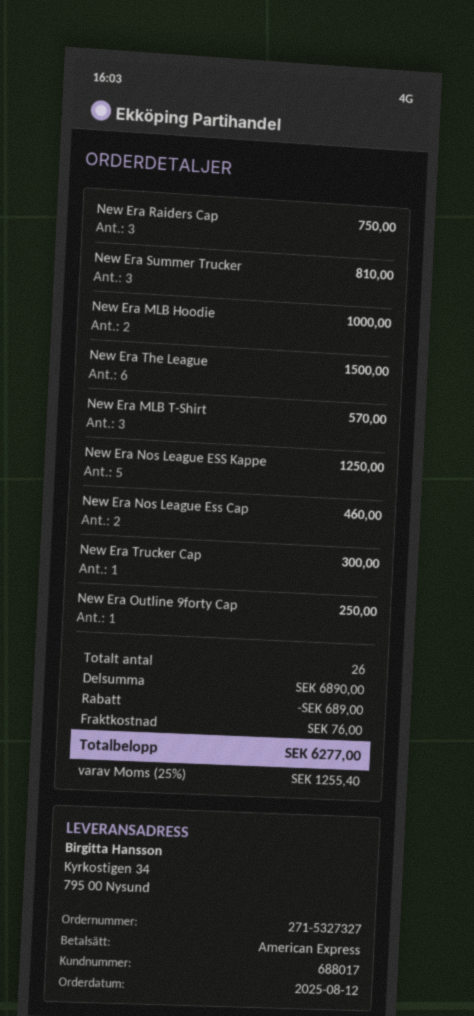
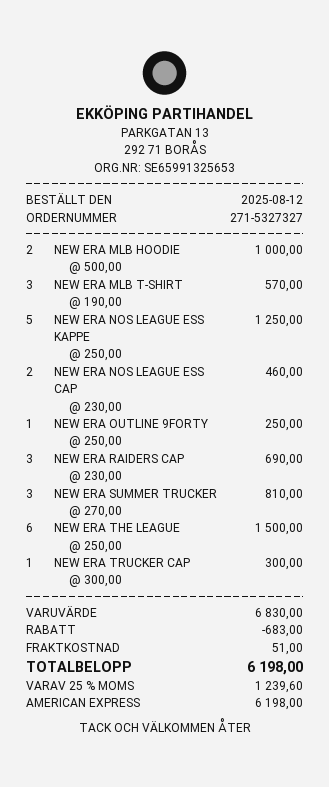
New Era Raiders Cap: 3 for 750.00 -> 3 for 690.00
subtotal: 6890.00 -> 6830.00
discount: 689.00 -> 683.00
shipping: 76.00 -> 51.00
tax: 25% = 1255.40 -> 25% = 1239.60
total: 6277.00 -> 6198.00

